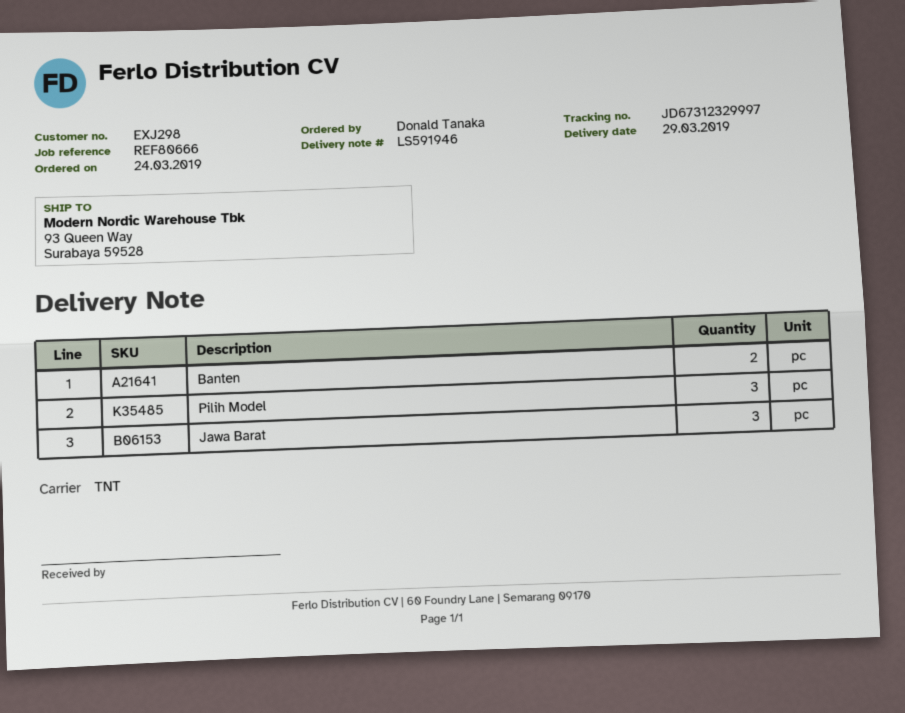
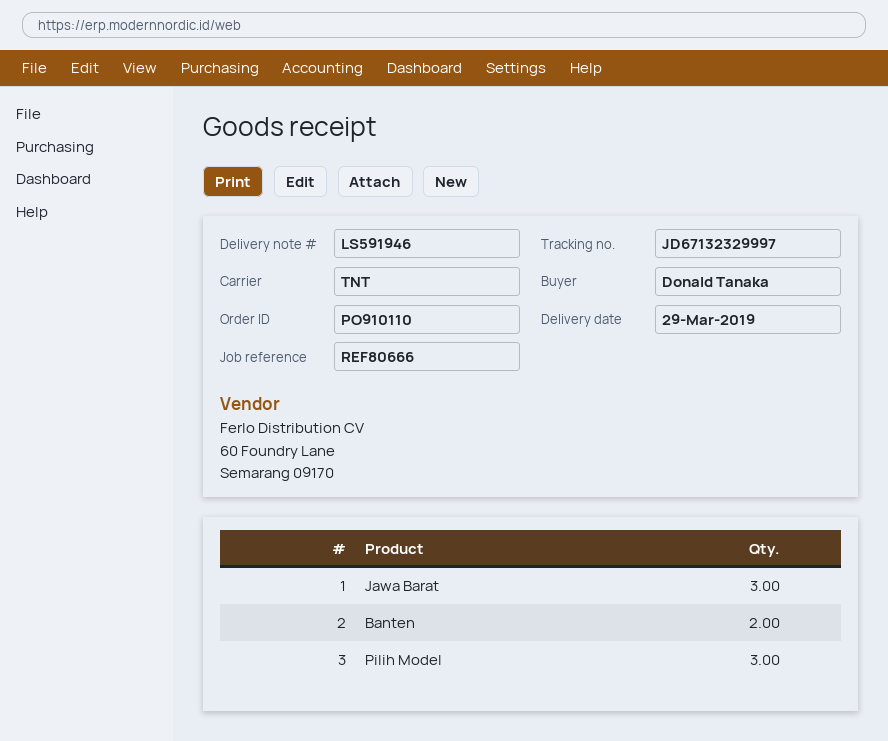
tracking number: JD67312329997 -> JD67132329997

